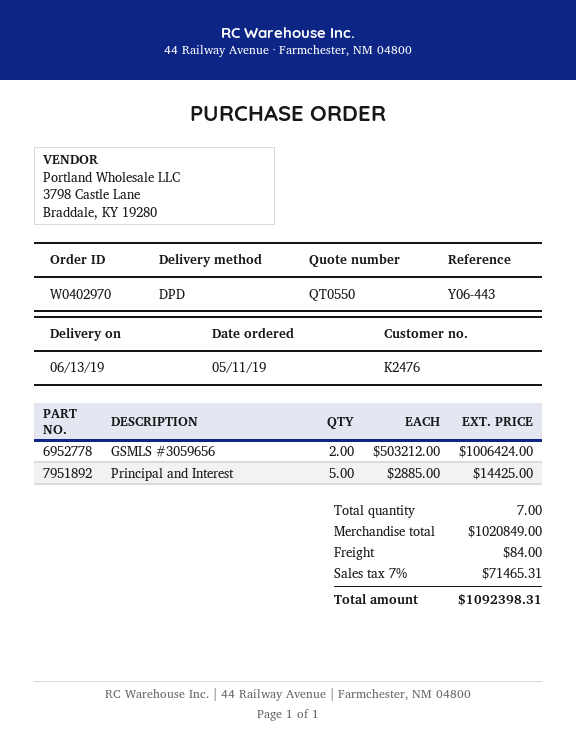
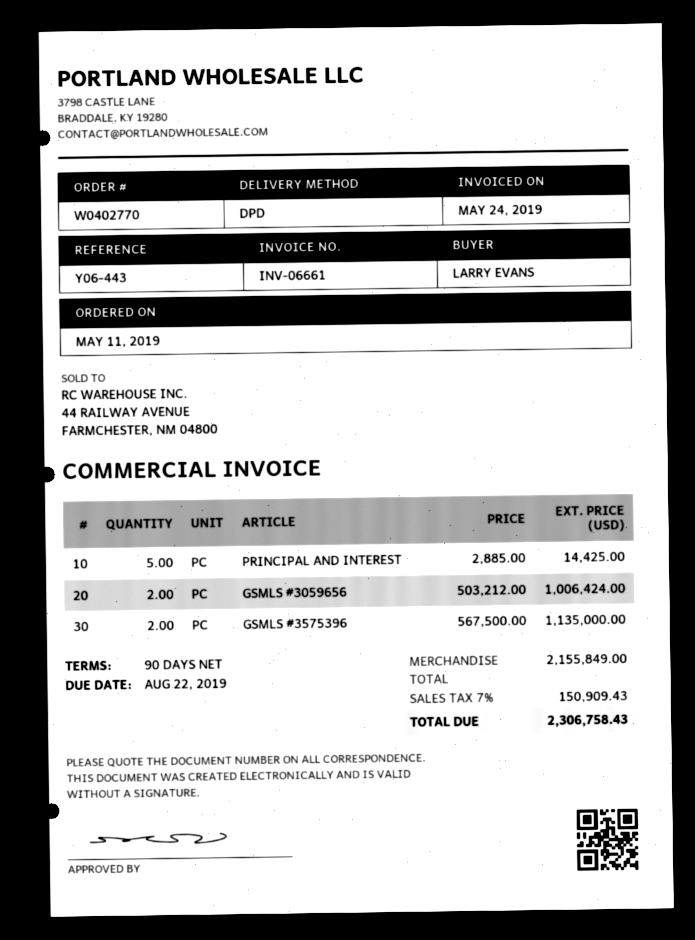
order number: W0402970 -> W0402770
GSMLS #3575396: none -> 2 x 567500.00 = 1135000.00
subtotal: 1020849.00 -> 2155849.00
shipping: 84.00 -> none
tax: 7% = 71465.31 -> 7% = 150909.43
total: 1092398.31 -> 2306758.43

